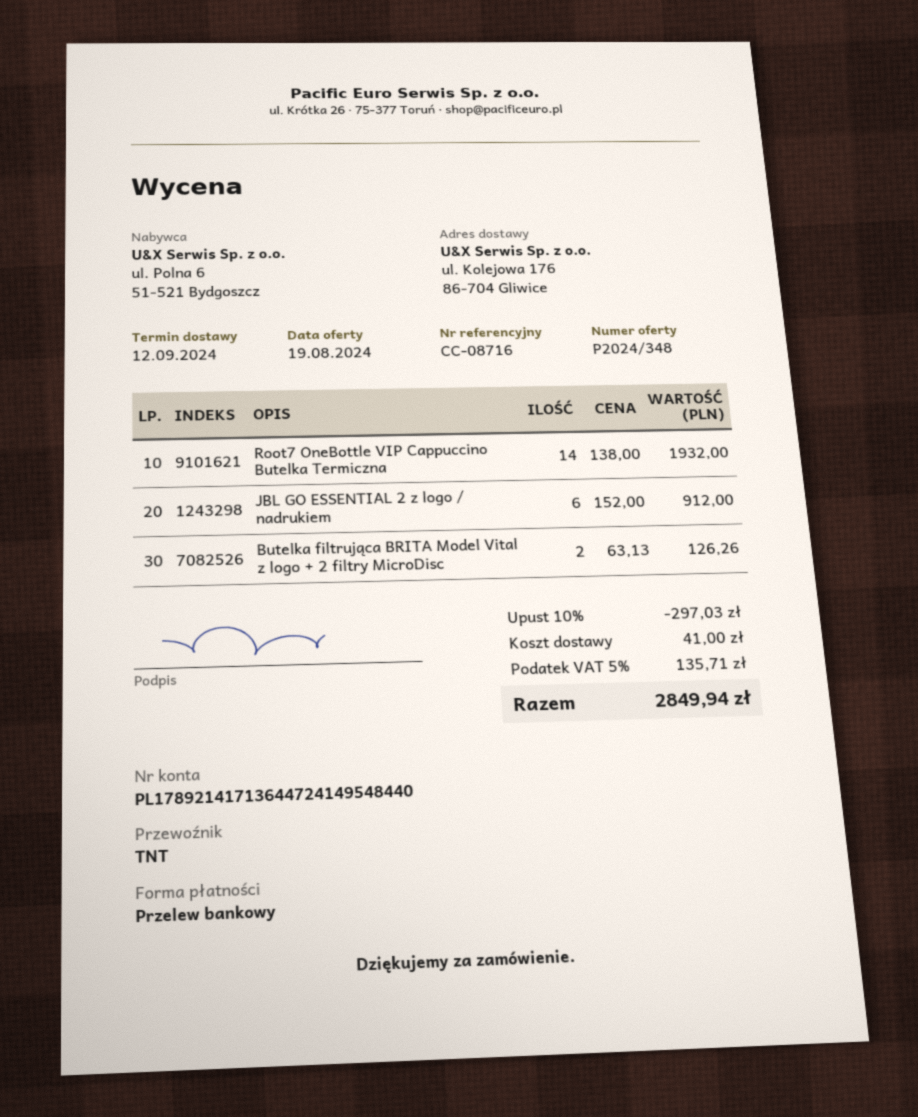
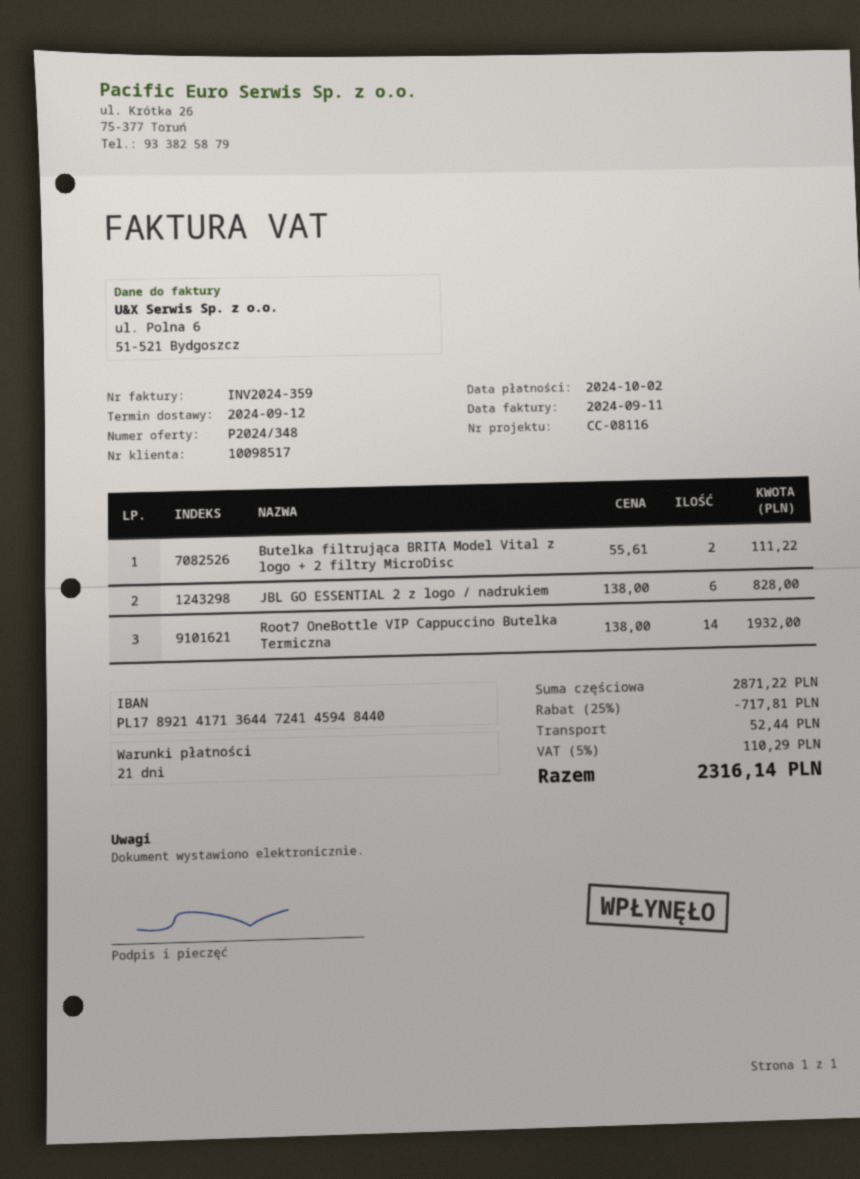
reference: CC-08716 -> CC-08116
bank account: PL17892141713644724149548440 -> PL17892141713644724145948440
JBL GO ESSENTIAL 2 z logo / nadrukiem: 6 x 152.00 = 912.00 -> 6 x 138.00 = 828.00
Butelka filtrująca BRITA Model Vital z logo + 2 filtry MicroDisc: 2 x 63.13 = 126.26 -> 2 x 55.61 = 111.22
discount: 10% = 297.03 -> 25% = 717.81
shipping: 41.00 -> 52.44
tax: 5% = 135.71 -> 5% = 110.29
total: 2849.94 -> 2316.14

